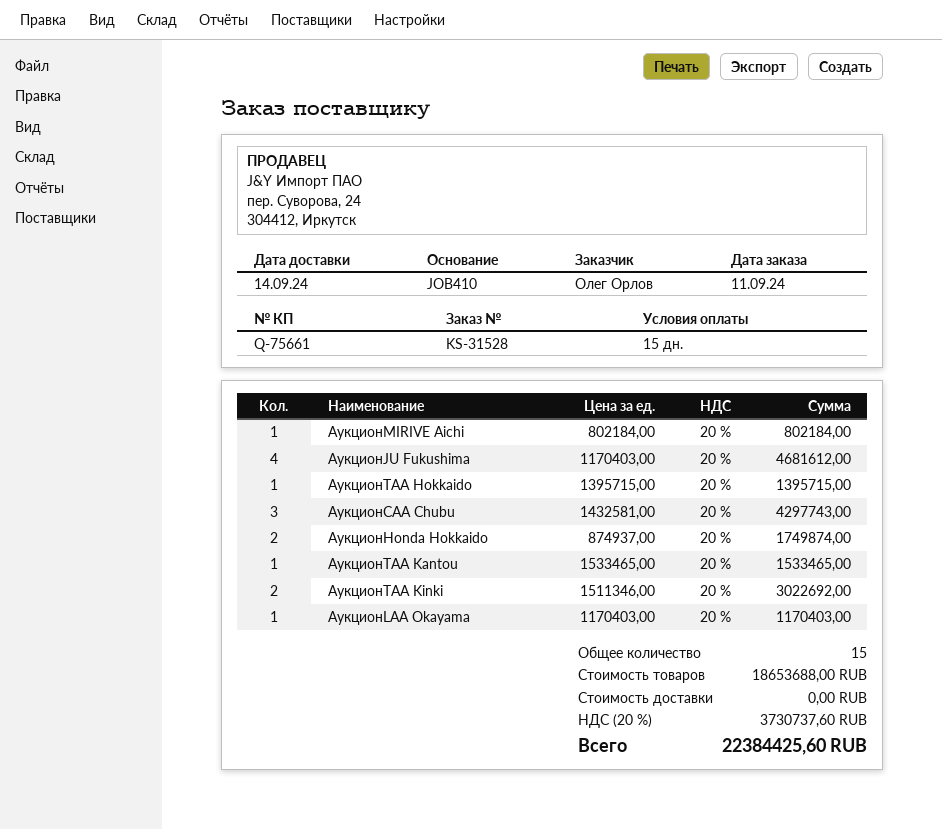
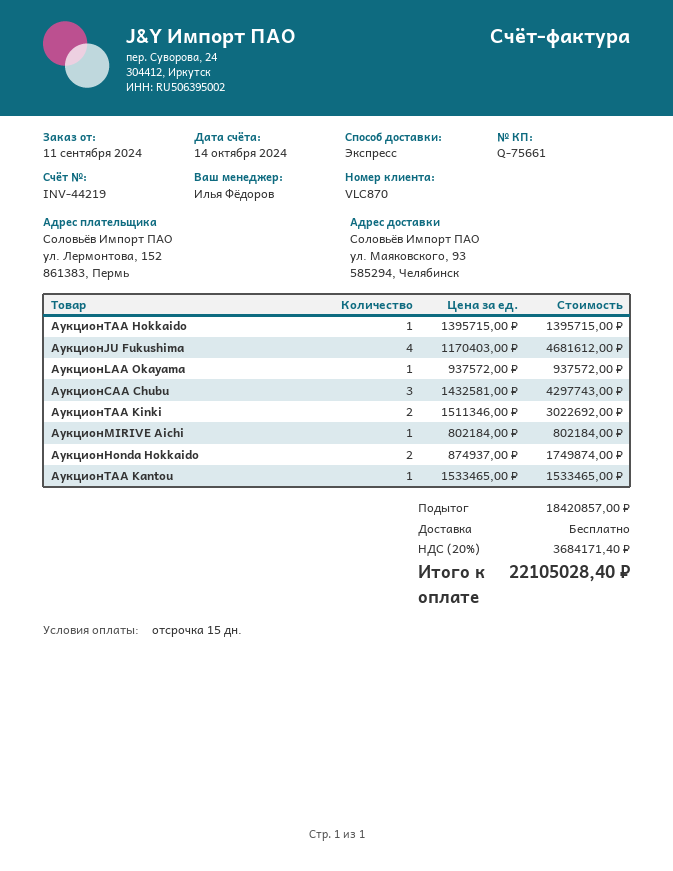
АукционLAA Okayama: 1 x 1170403.00 = 1170403.00 -> 1 x 937572.00 = 937572.00
subtotal: 18653688.00 -> 18420857.00
tax: 20% = 3730737.60 -> 20% = 3684171.40
total: 22384425.60 -> 22105028.40

